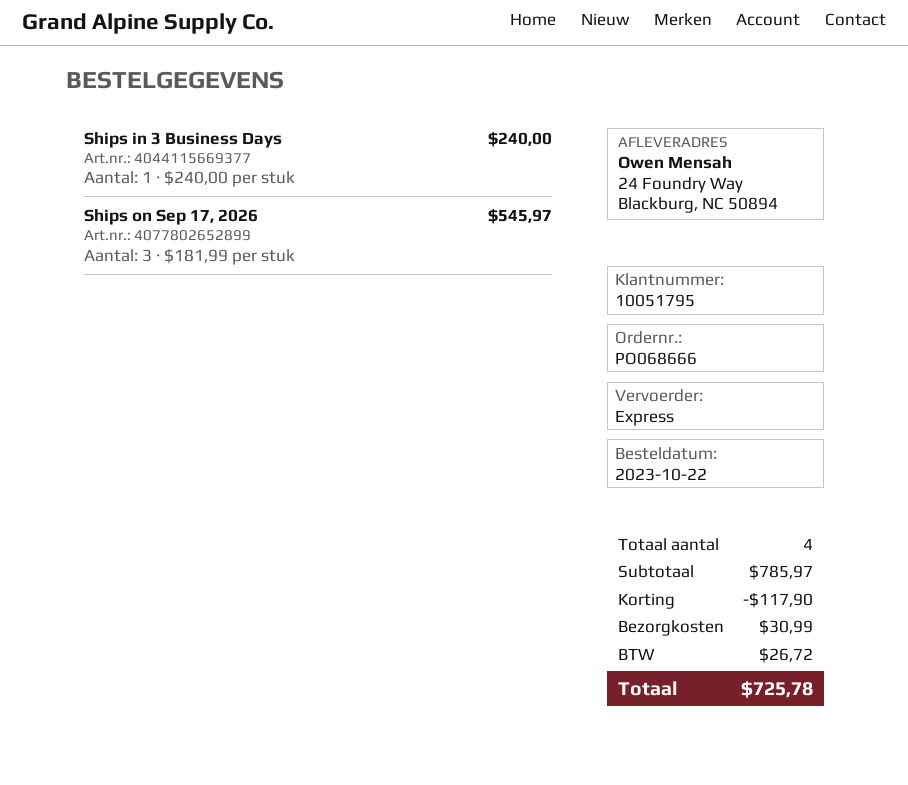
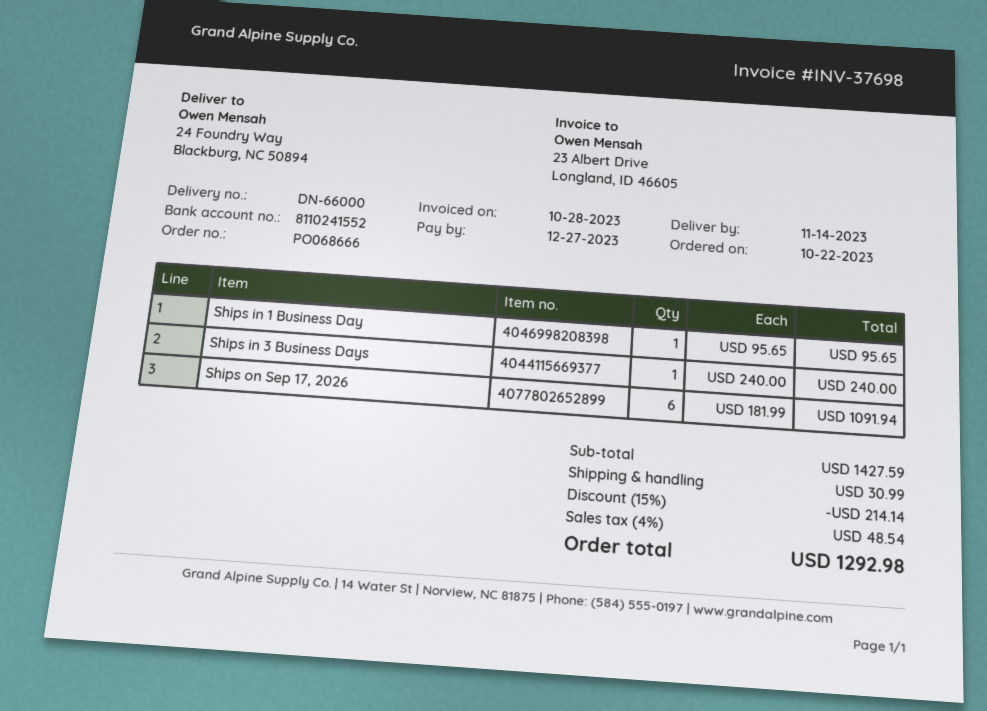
Ships on Sep 17, 2026: 3 x 181.99 = 545.97 -> 6 x 181.99 = 1091.94
Ships in 1 Business Day: none -> 1 x 95.65 = 95.65
subtotal: 785.97 -> 1427.59
discount: 117.90 -> 214.14
tax: 26.72 -> 48.54
total: 725.78 -> 1292.98

